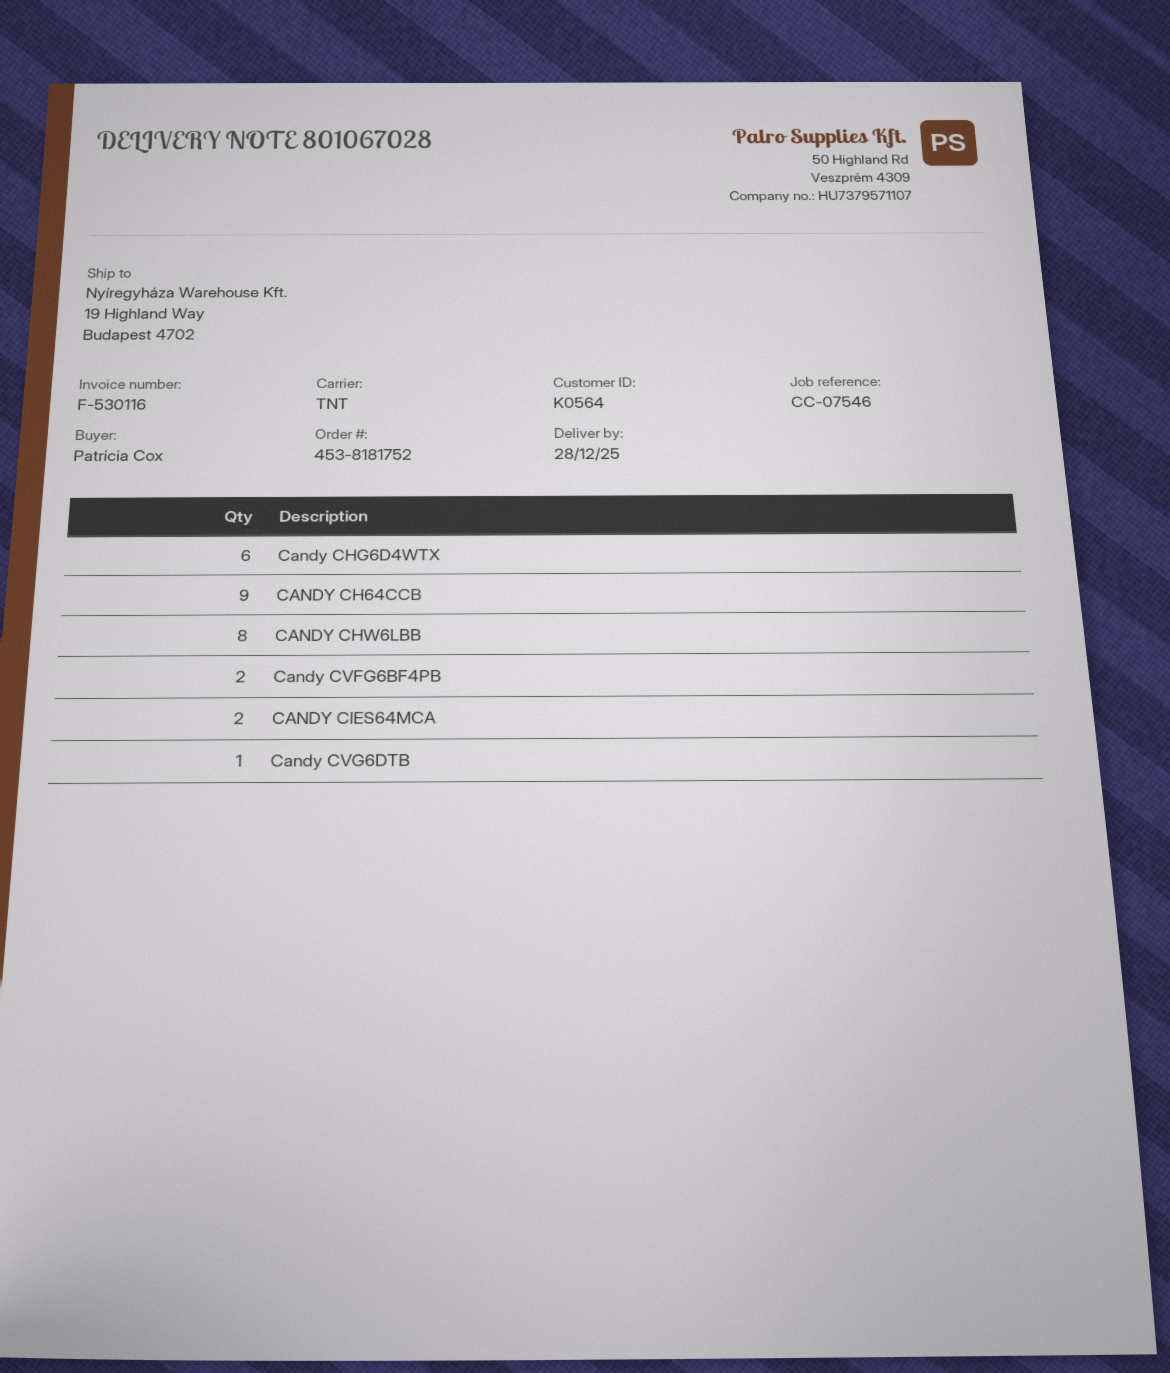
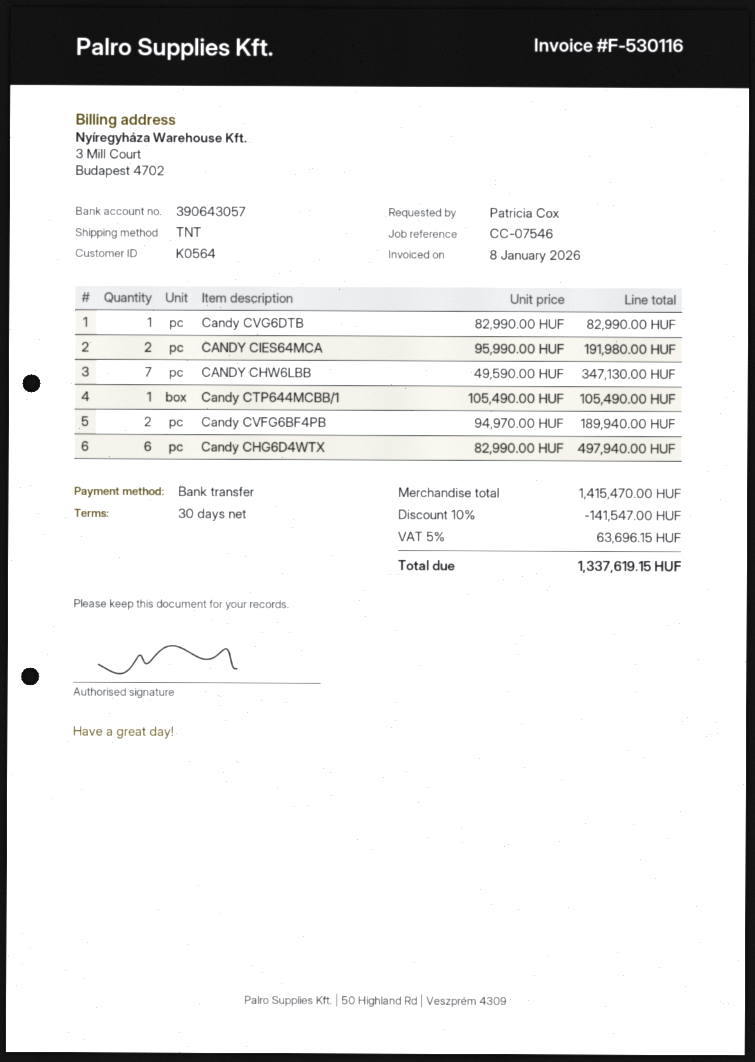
CANDY CH64CCB: 9 -> none
CANDY CHW6LBB: 8 -> 7
Candy CTP644MCBB/1: none -> 1

